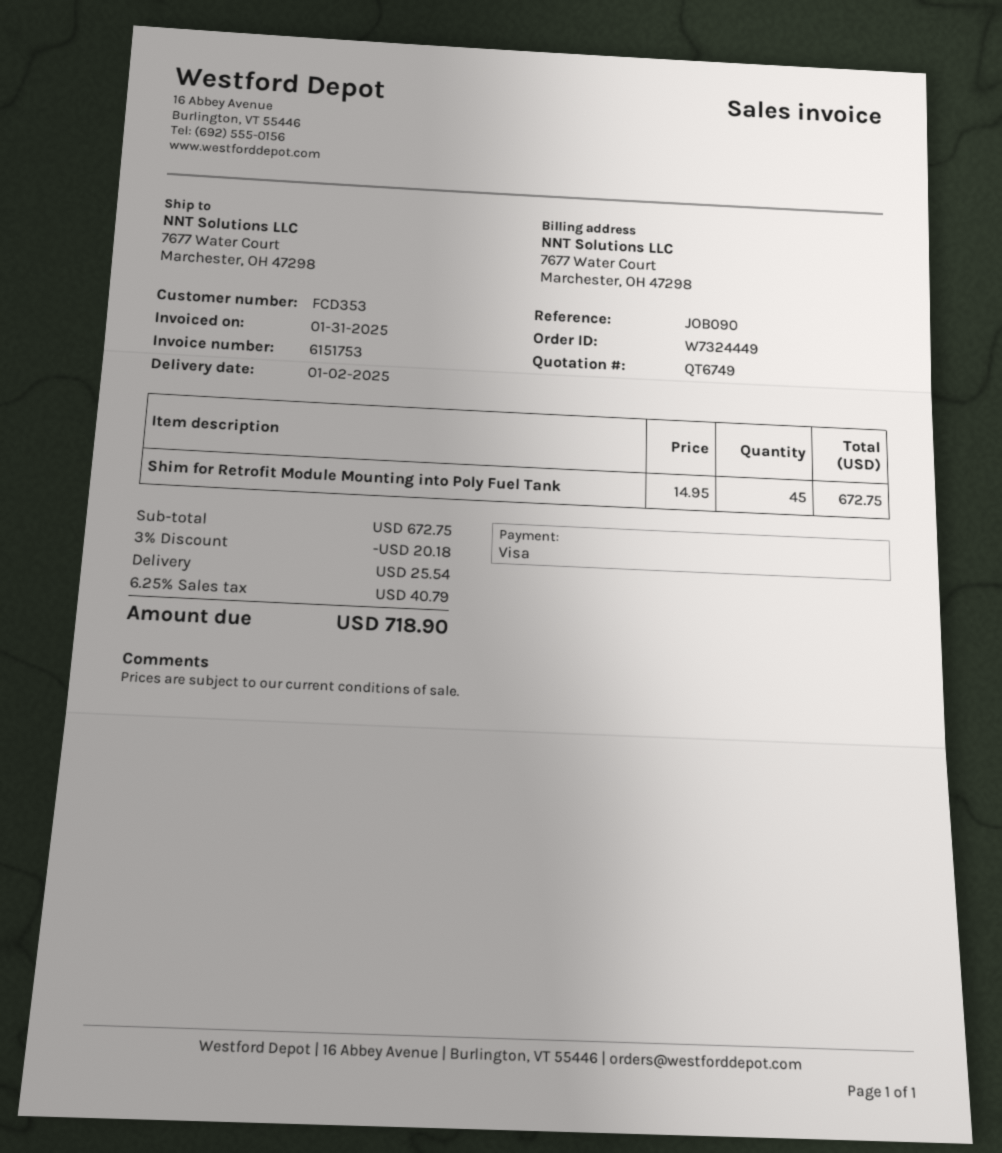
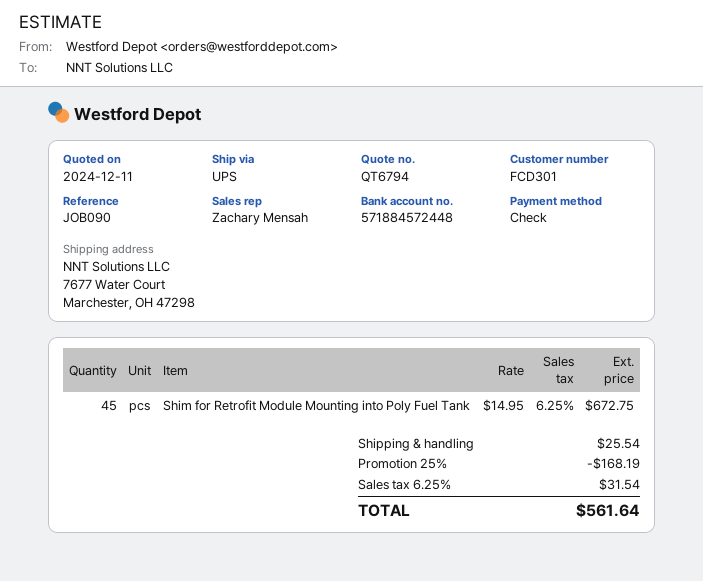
quote number: QT6749 -> QT6794
customer number: FCD353 -> FCD301
payment method: Visa -> cheque
discount: 3% = 20.18 -> 25% = 168.19
tax: 6.25% = 40.79 -> 6.25% = 31.54
total: 718.90 -> 561.64

